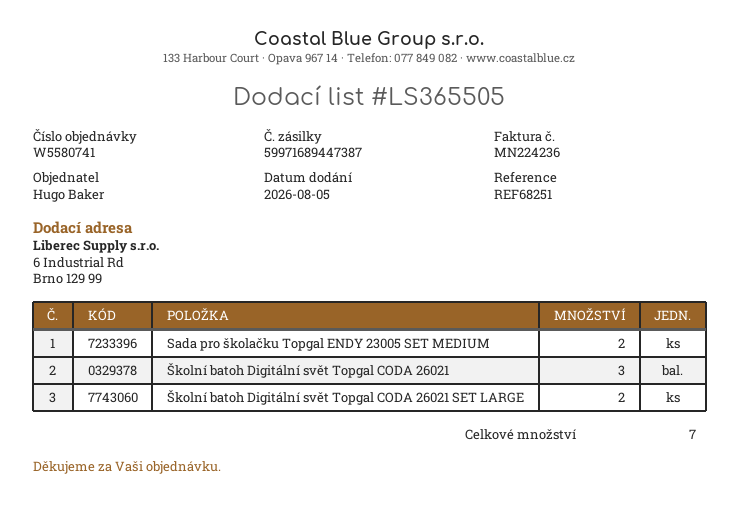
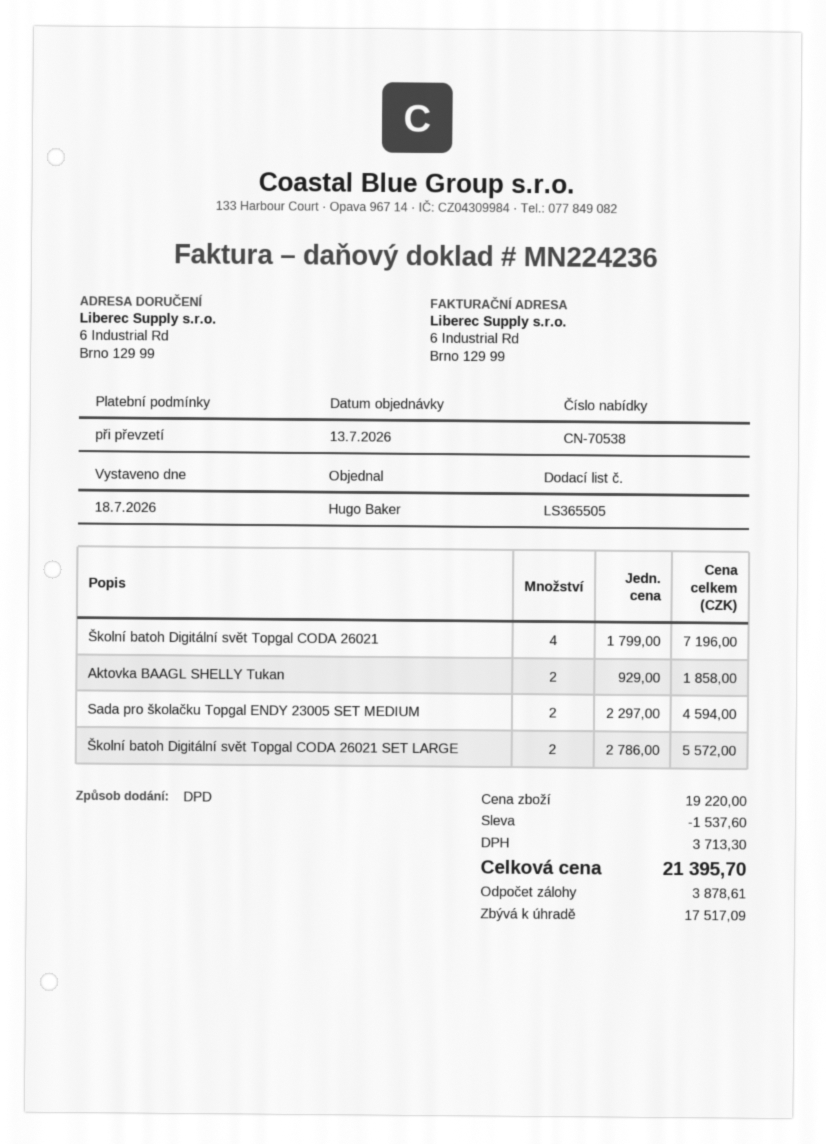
Školní batoh Digitální svět Topgal CODA 26021: 3 -> 4
Aktovka BAAGL SHELLY Tukan: none -> 2

